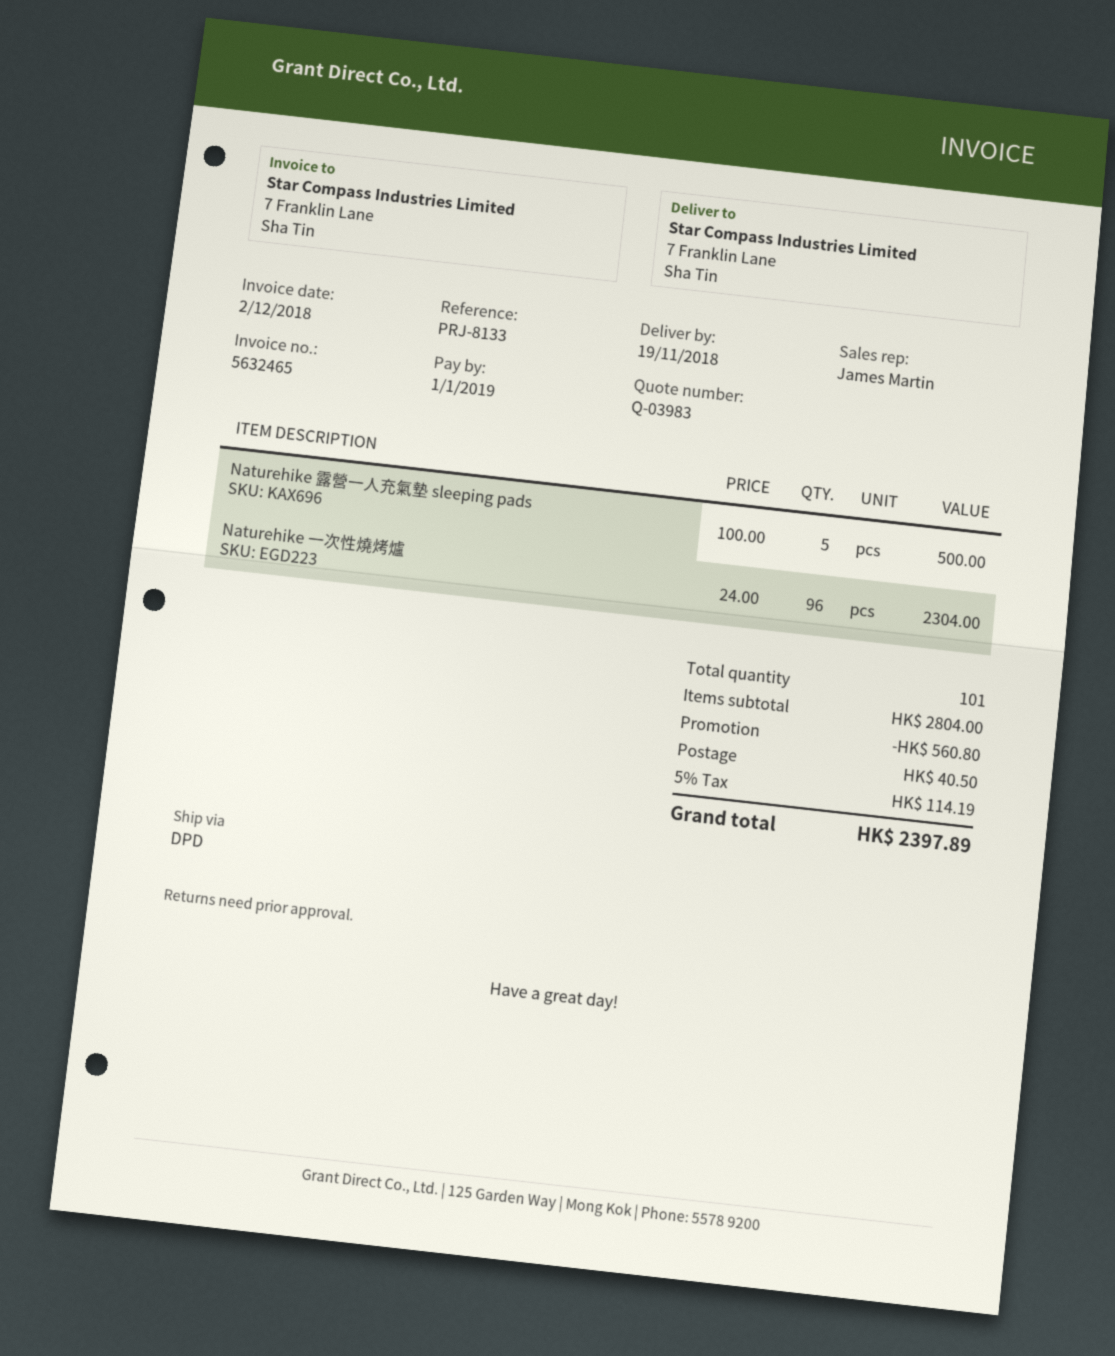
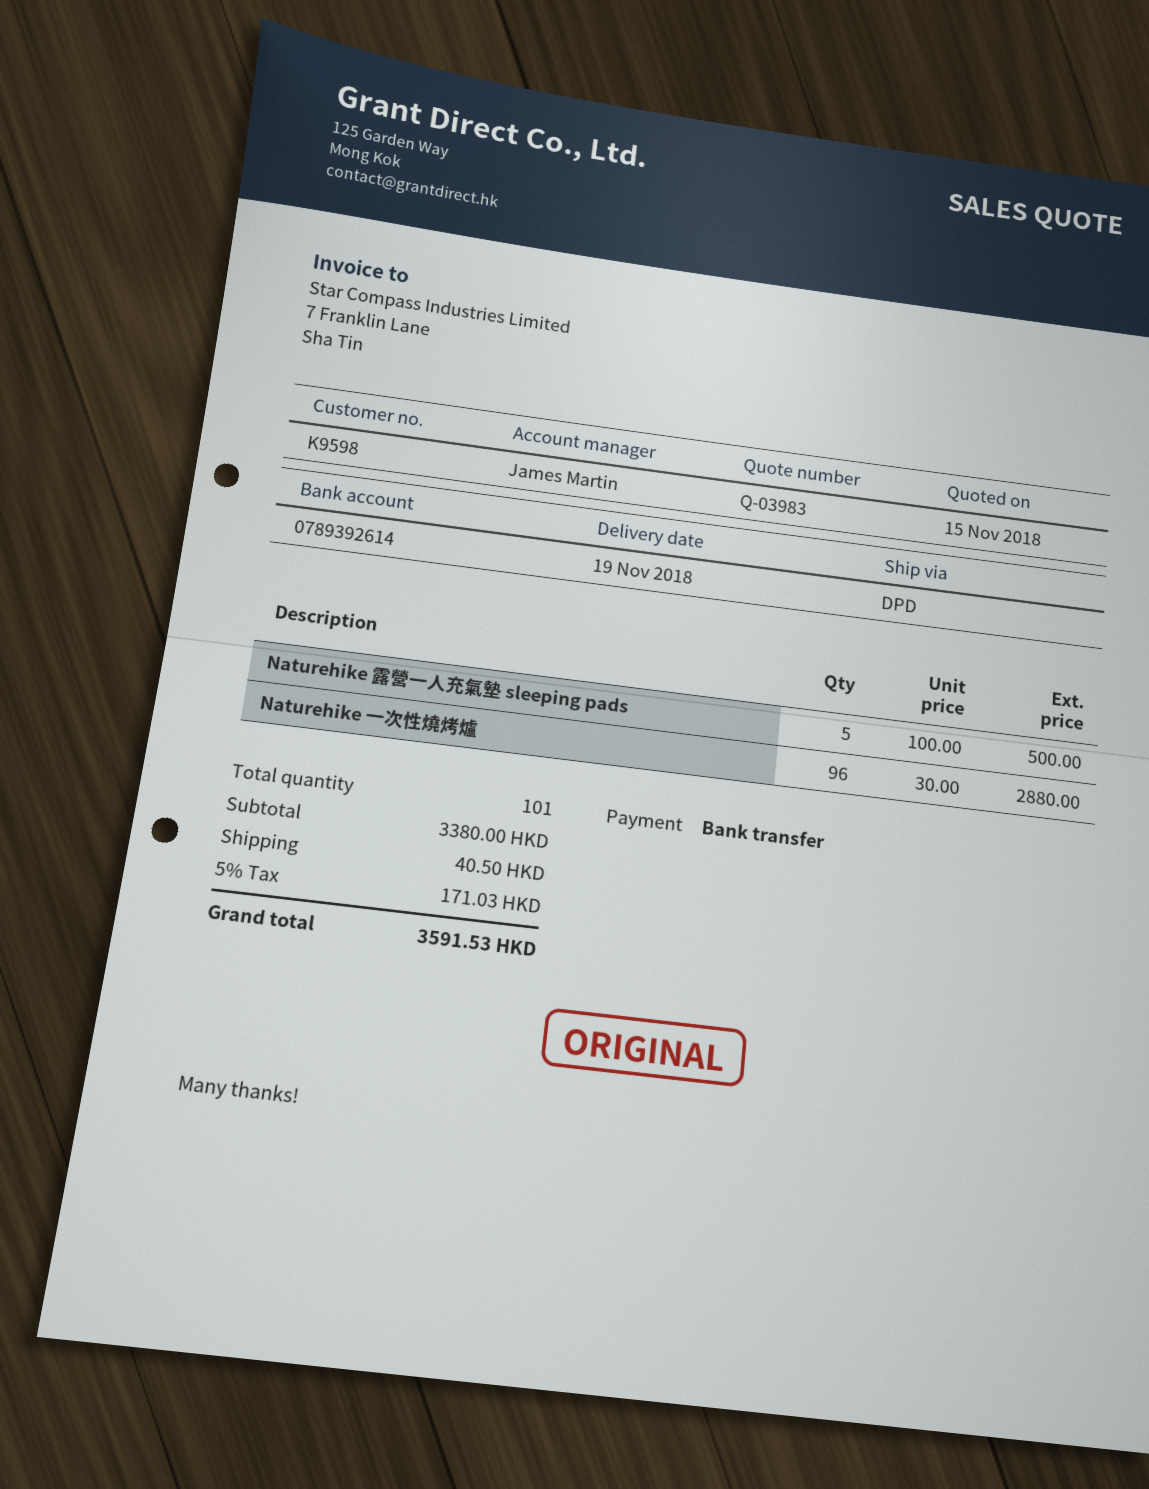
Naturehike 一次性燒烤爐: 96 x 24.00 = 2304.00 -> 96 x 30.00 = 2880.00
subtotal: 2804.00 -> 3380.00
discount: 560.80 -> none
tax: 5% = 114.19 -> 5% = 171.03
total: 2397.89 -> 3591.53

